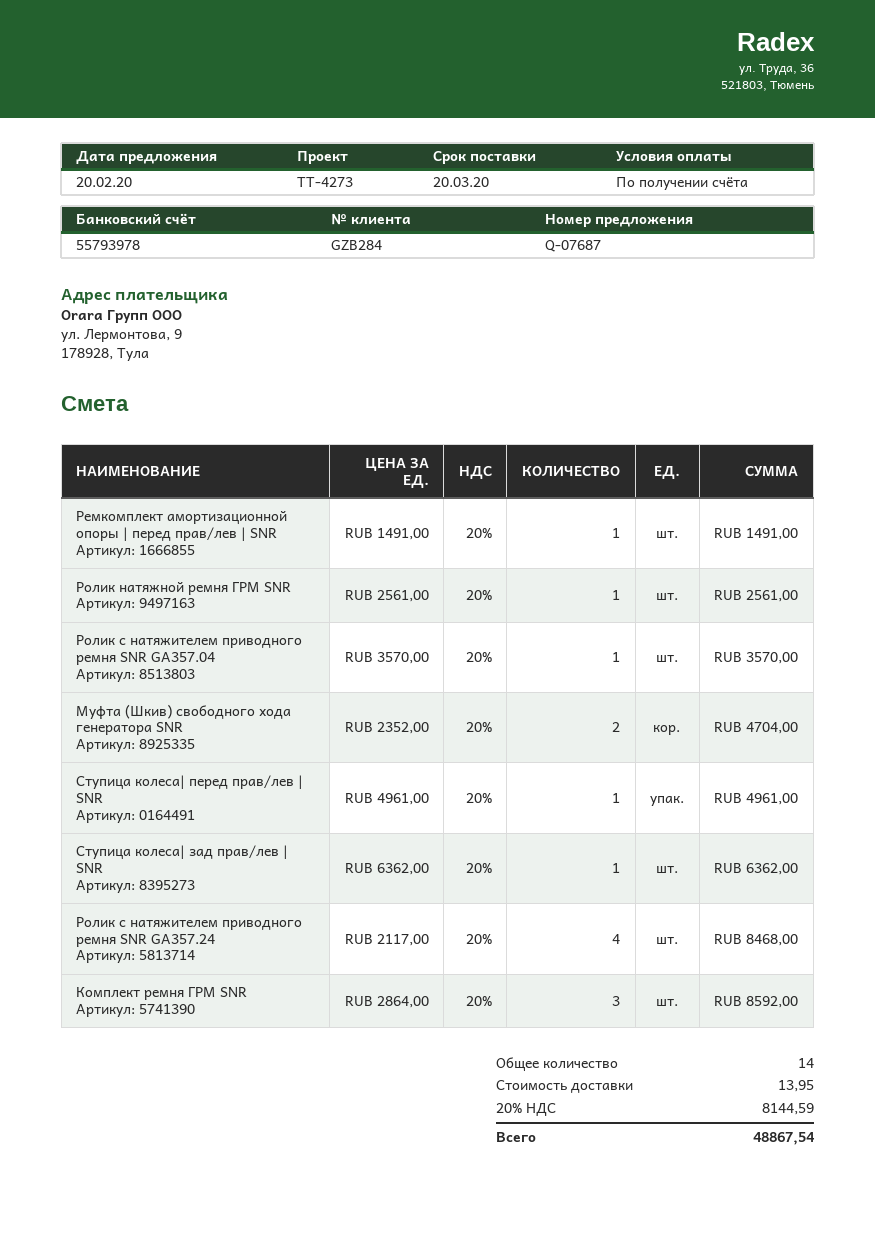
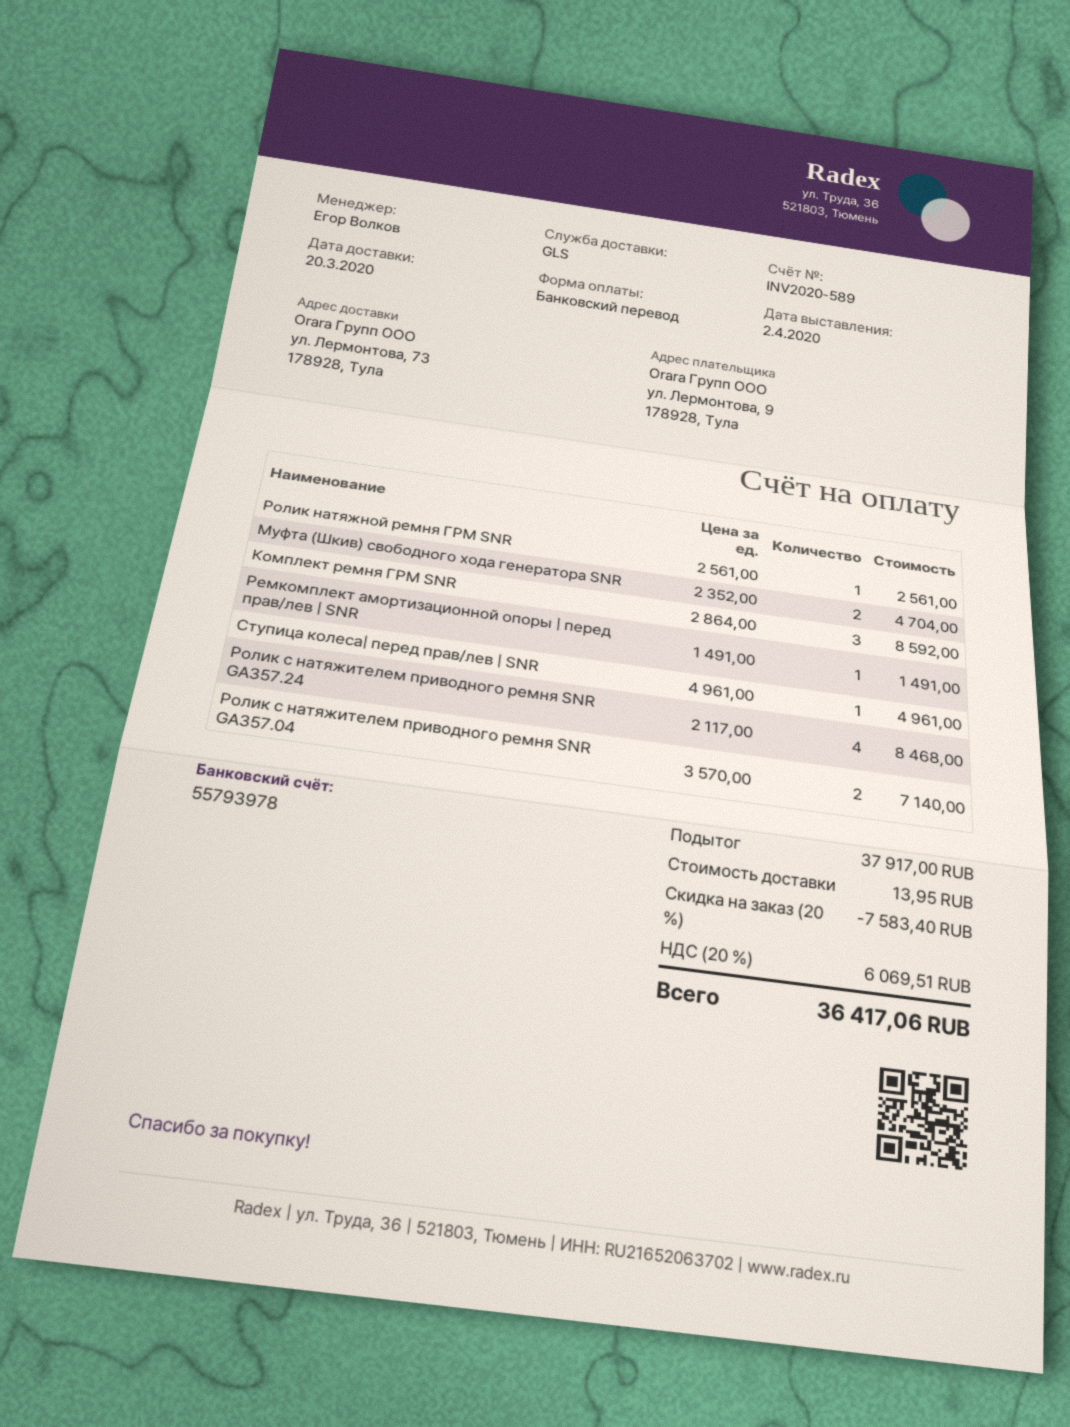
Ролик с натяжителем приводного ремня SNR GA357.04: 1 x 3570.00 = 3570.00 -> 2 x 3570.00 = 7140.00
Ступица колеса| зад прав/лев | SNR: 1 x 6362.00 = 6362.00 -> none
discount: none -> 20% = 7583.40
tax: 20% = 8144.59 -> 20% = 6069.51
total: 48867.54 -> 36417.06

